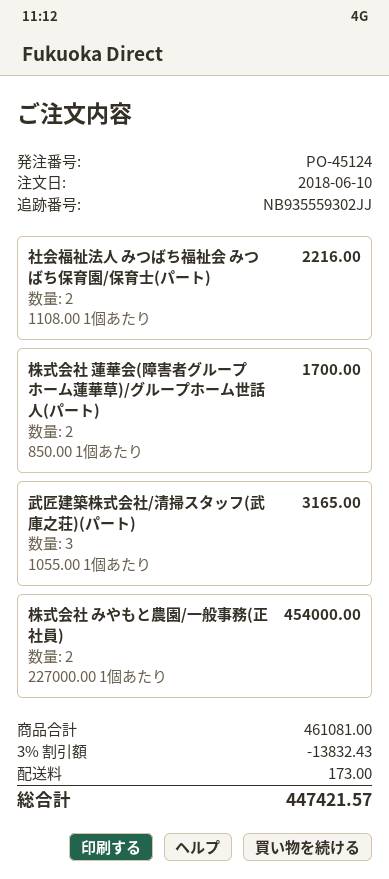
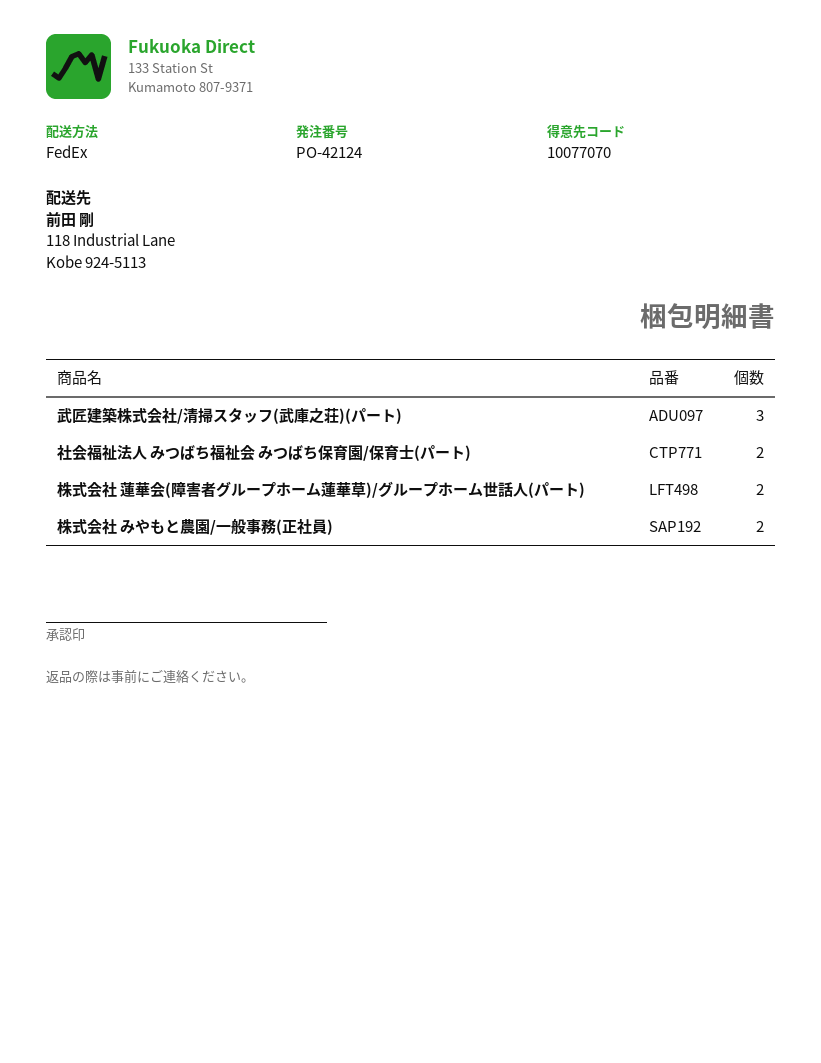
order number: PO-45124 -> PO-42124

